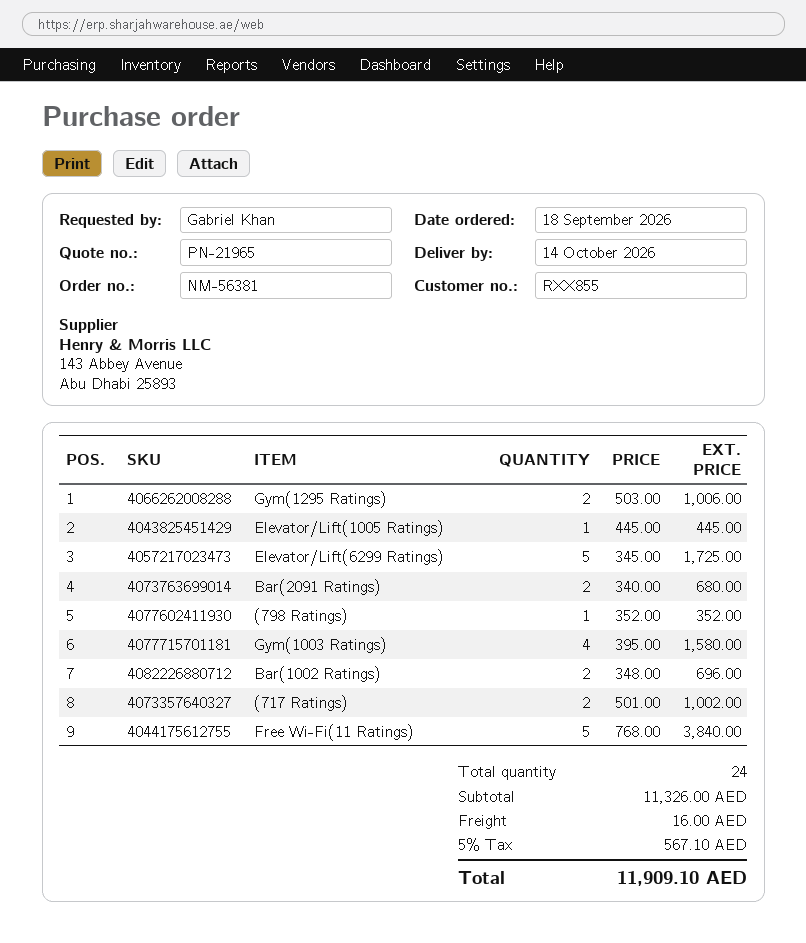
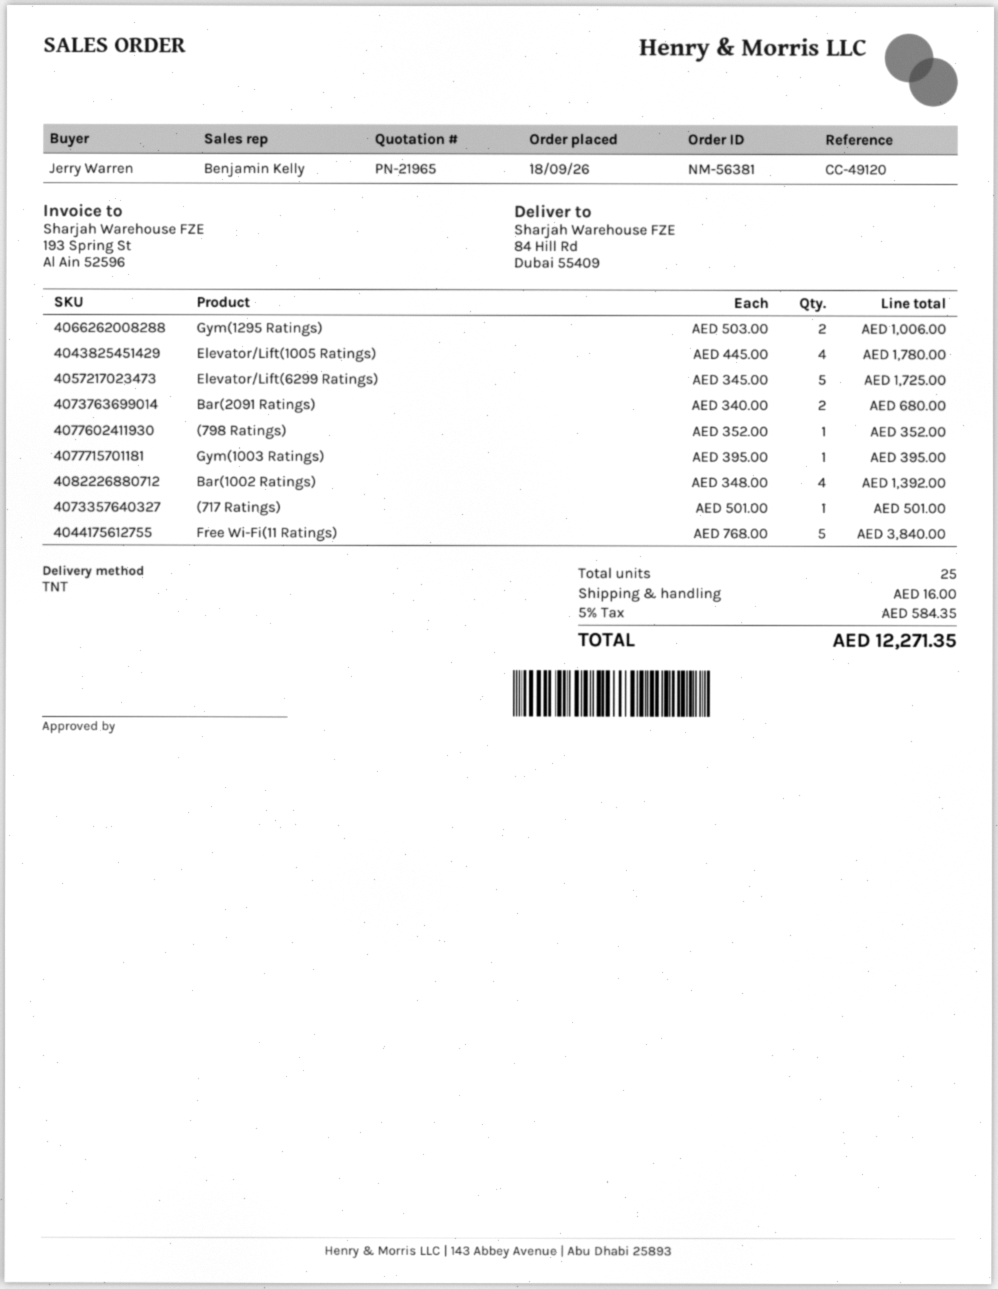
ordered by: Gabriel Khan -> Jerry Warren
Elevator/Lift(1005 Ratings): 1 x 445.00 = 445.00 -> 4 x 445.00 = 1780.00
Gym(1003 Ratings): 4 x 395.00 = 1580.00 -> 1 x 395.00 = 395.00
Bar(1002 Ratings): 2 x 348.00 = 696.00 -> 4 x 348.00 = 1392.00
(717 Ratings): 2 x 501.00 = 1002.00 -> 1 x 501.00 = 501.00
total quantity: 24 -> 25
tax: 5% = 567.10 -> 5% = 584.35
total: 11909.10 -> 12271.35

